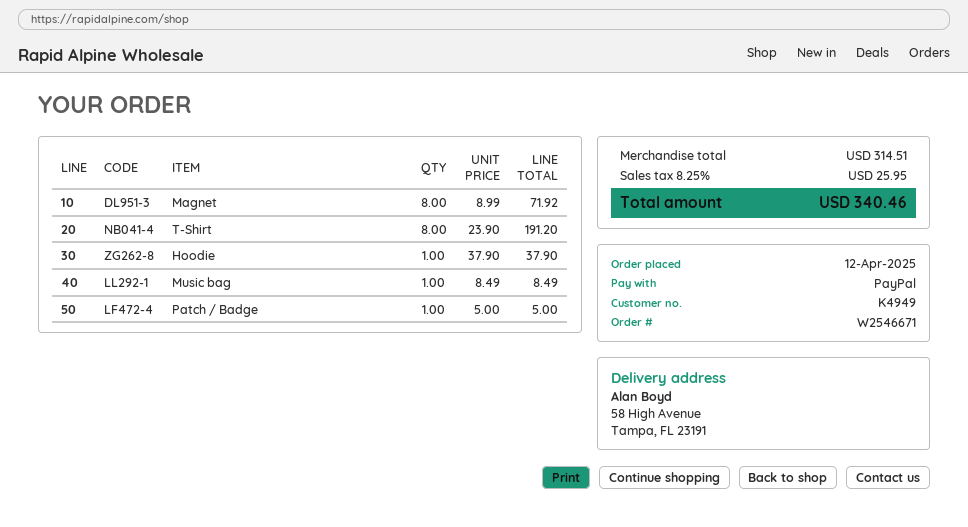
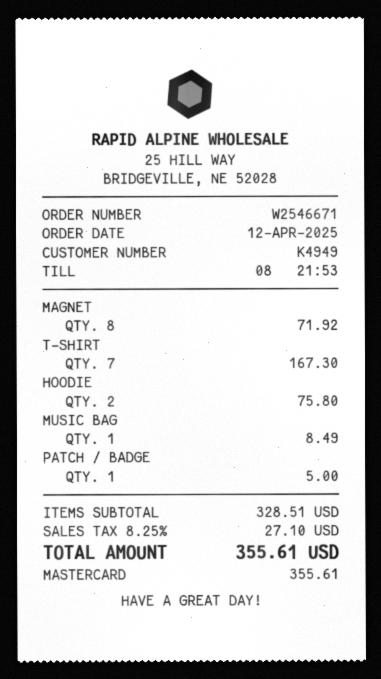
payment method: PayPal -> Mastercard
T-Shirt: 8 for 191.20 -> 7 for 167.30
Hoodie: 1 for 37.90 -> 2 for 75.80
subtotal: 314.51 -> 328.51
tax: 8.25% = 25.95 -> 8.25% = 27.10
total: 340.46 -> 355.61

